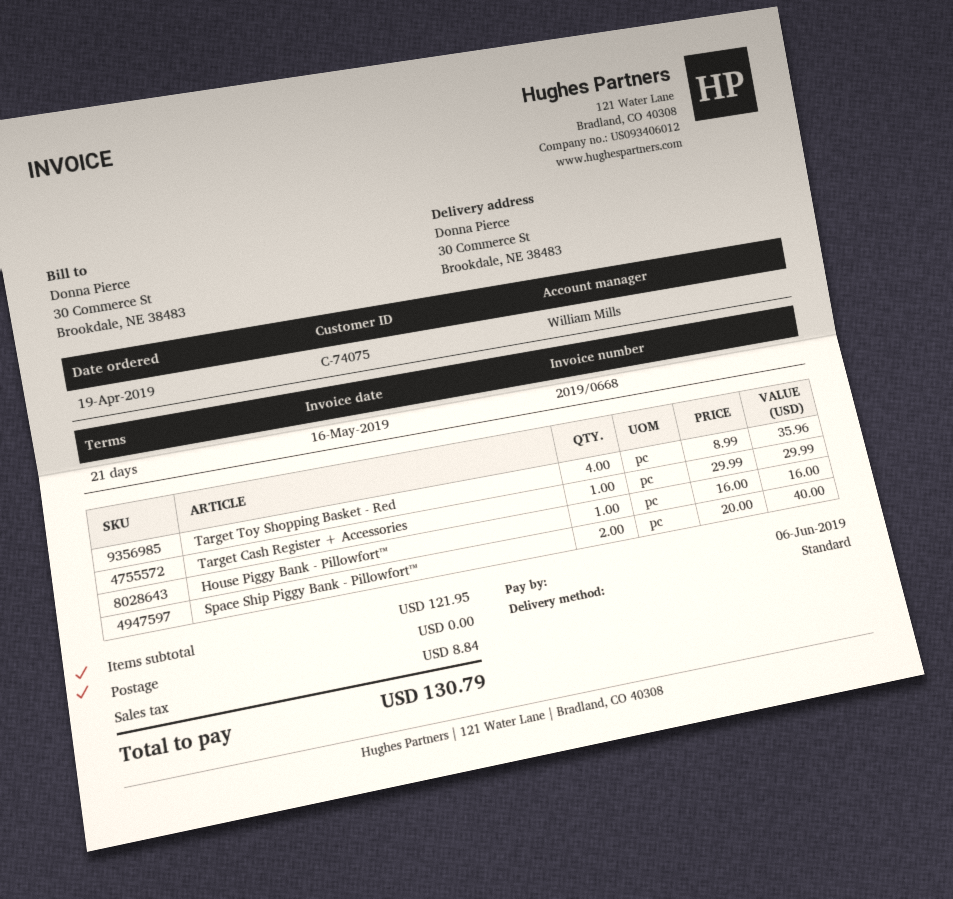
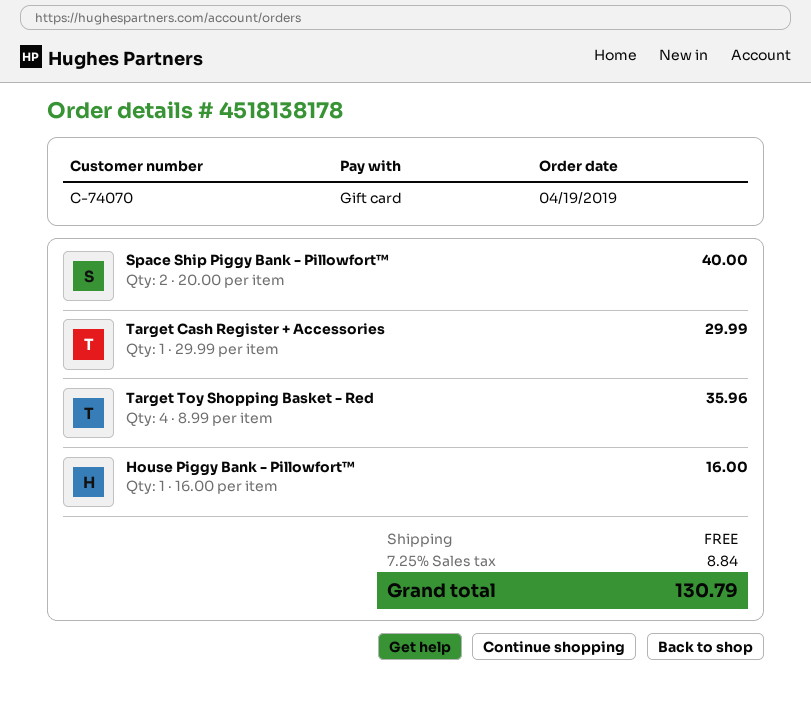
customer number: C-74075 -> C-74070

